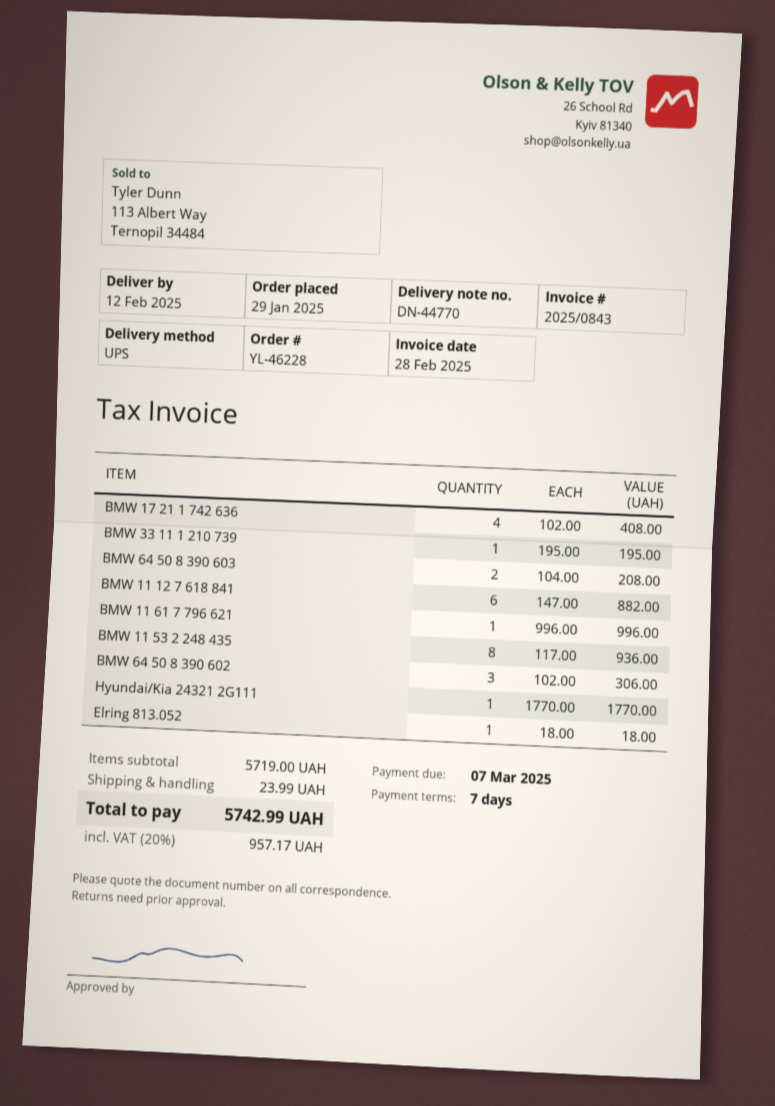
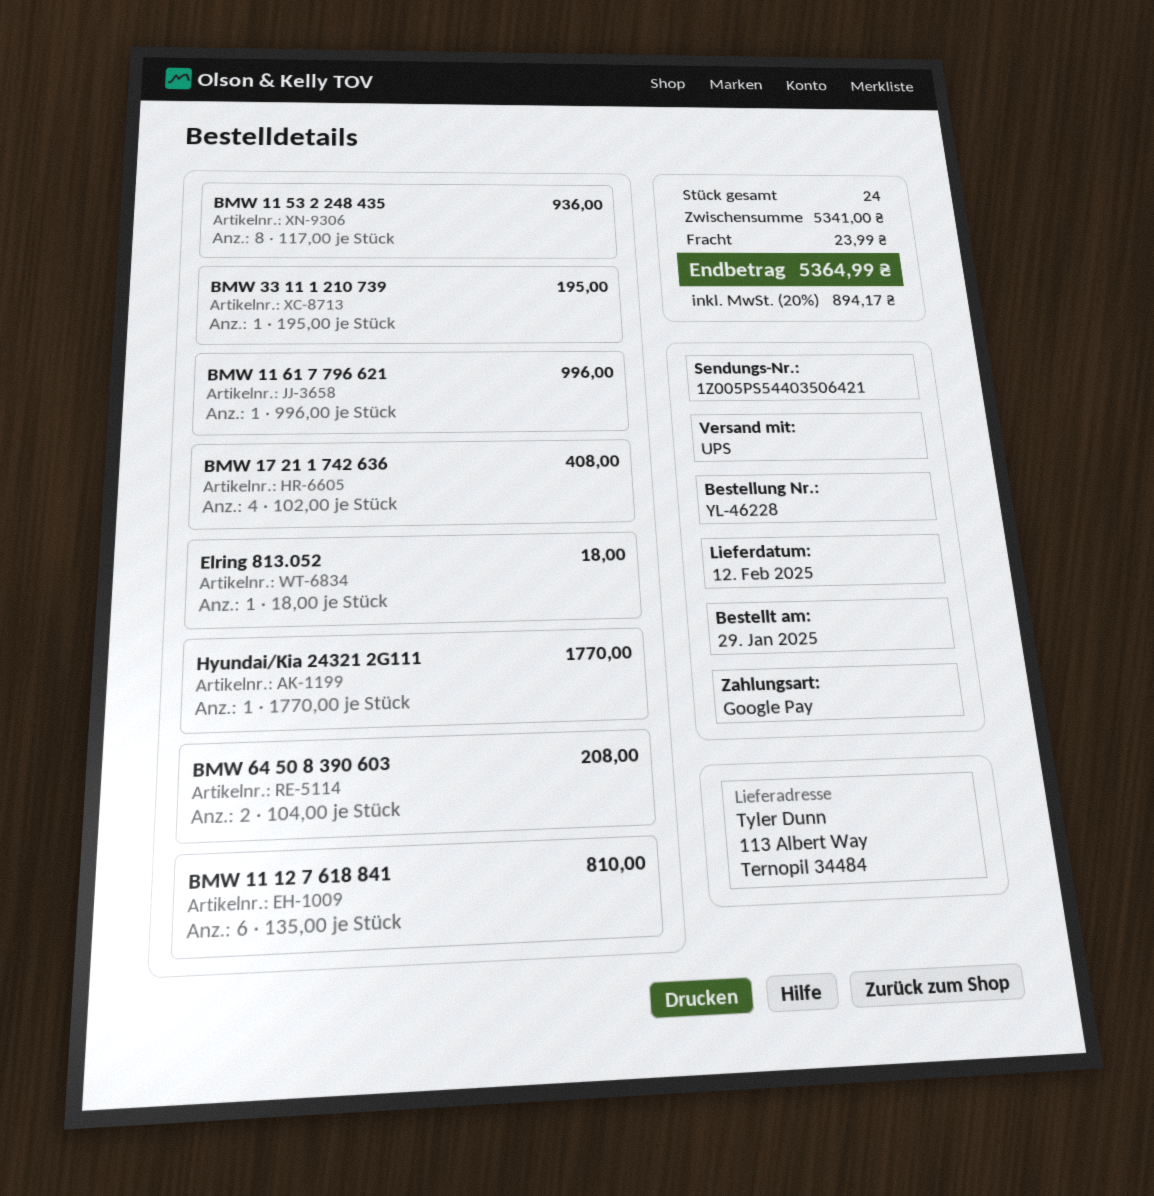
BMW 11 12 7 618 841: 6 x 147.00 = 882.00 -> 6 x 135.00 = 810.00
BMW 64 50 8 390 602: 3 x 102.00 = 306.00 -> none
subtotal: 5719.00 -> 5341.00
tax: 20% = 957.17 -> 20% = 894.17
total: 5742.99 -> 5364.99

